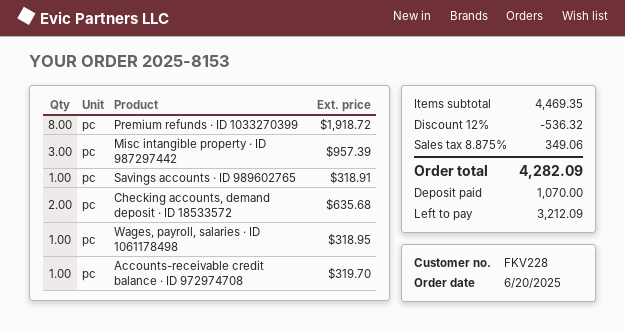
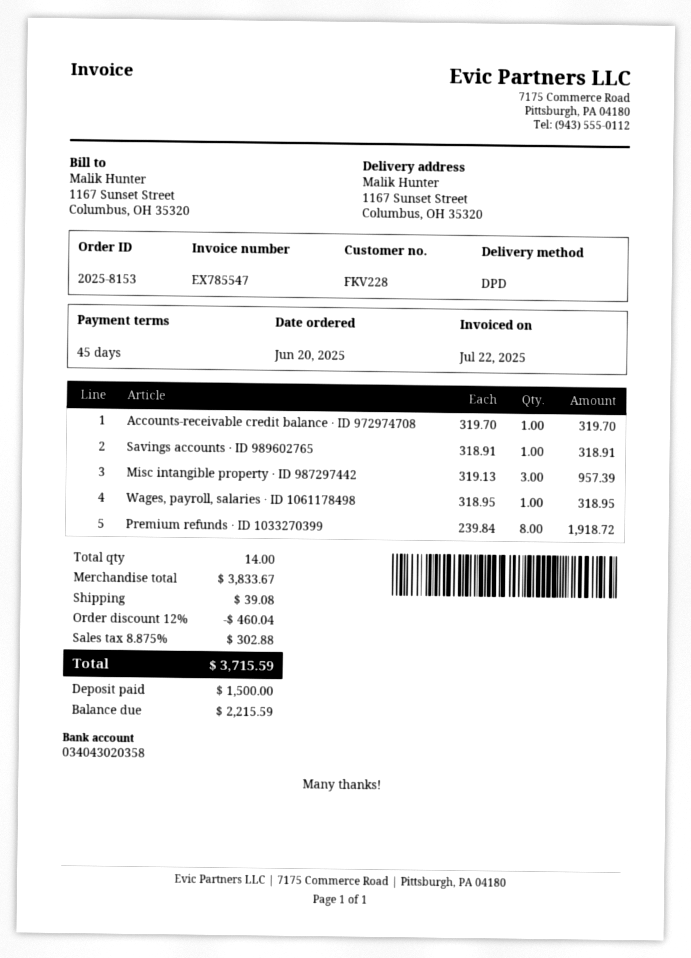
Checking accounts, demand deposit · ID 18533572: 2 for 635.68 -> none
subtotal: 4469.35 -> 3833.67
discount: 12% = 536.32 -> 12% = 460.04
shipping: none -> 39.08
tax: 8.875% = 349.06 -> 8.875% = 302.88
total: 4282.09 -> 3715.59
deposit: 1070.00 -> 1500.00
balance: 3212.09 -> 2215.59

